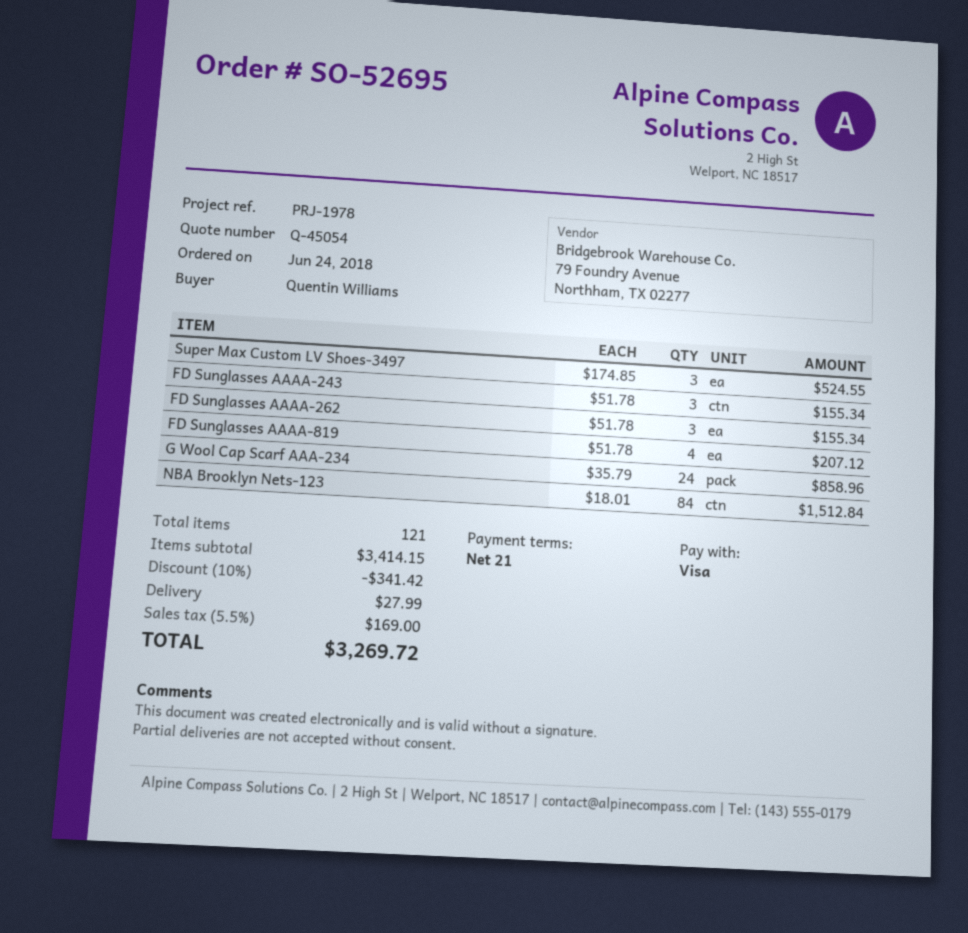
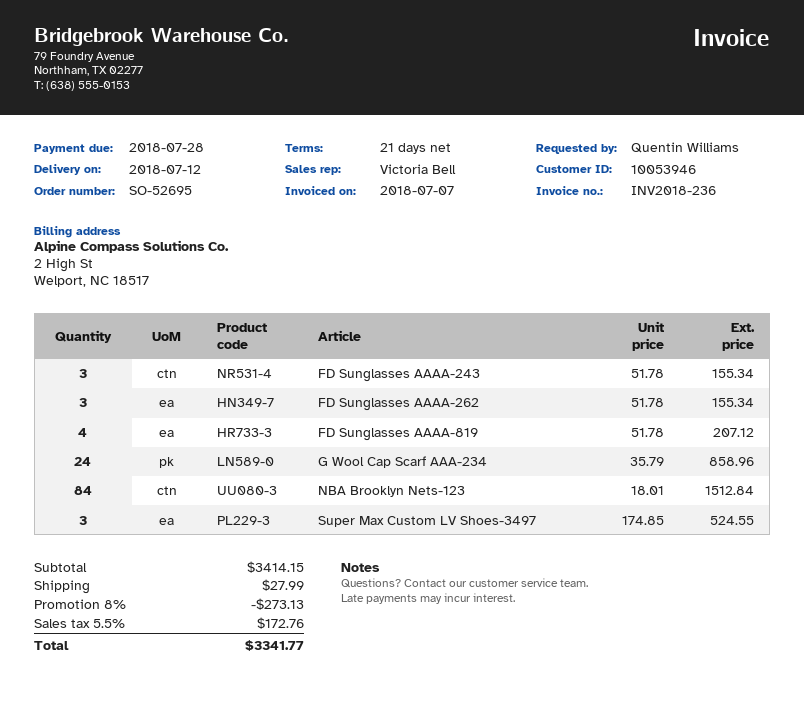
discount: 10% = 341.42 -> 8% = 273.13
tax: 5.5% = 169.00 -> 5.5% = 172.76
total: 3269.72 -> 3341.77

